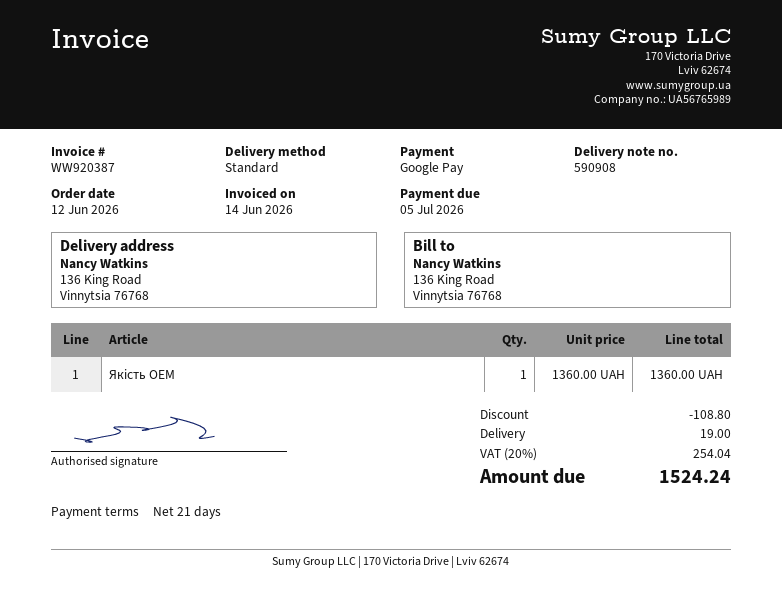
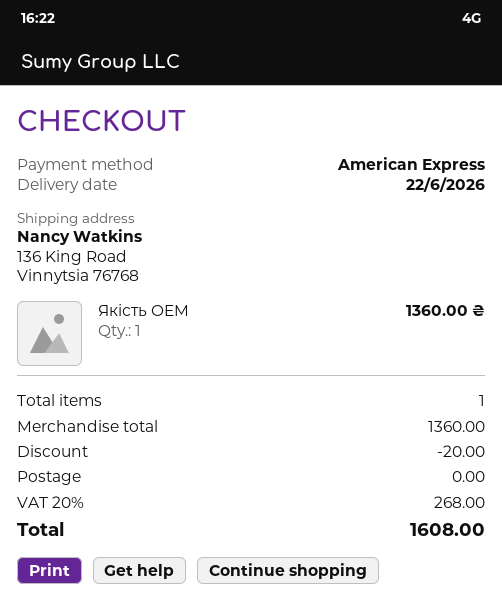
payment method: Google Pay -> American Express
discount: 108.80 -> 20.00
shipping: 19.00 -> 0.00
tax: 20% = 254.04 -> 20% = 268.00
total: 1524.24 -> 1608.00

